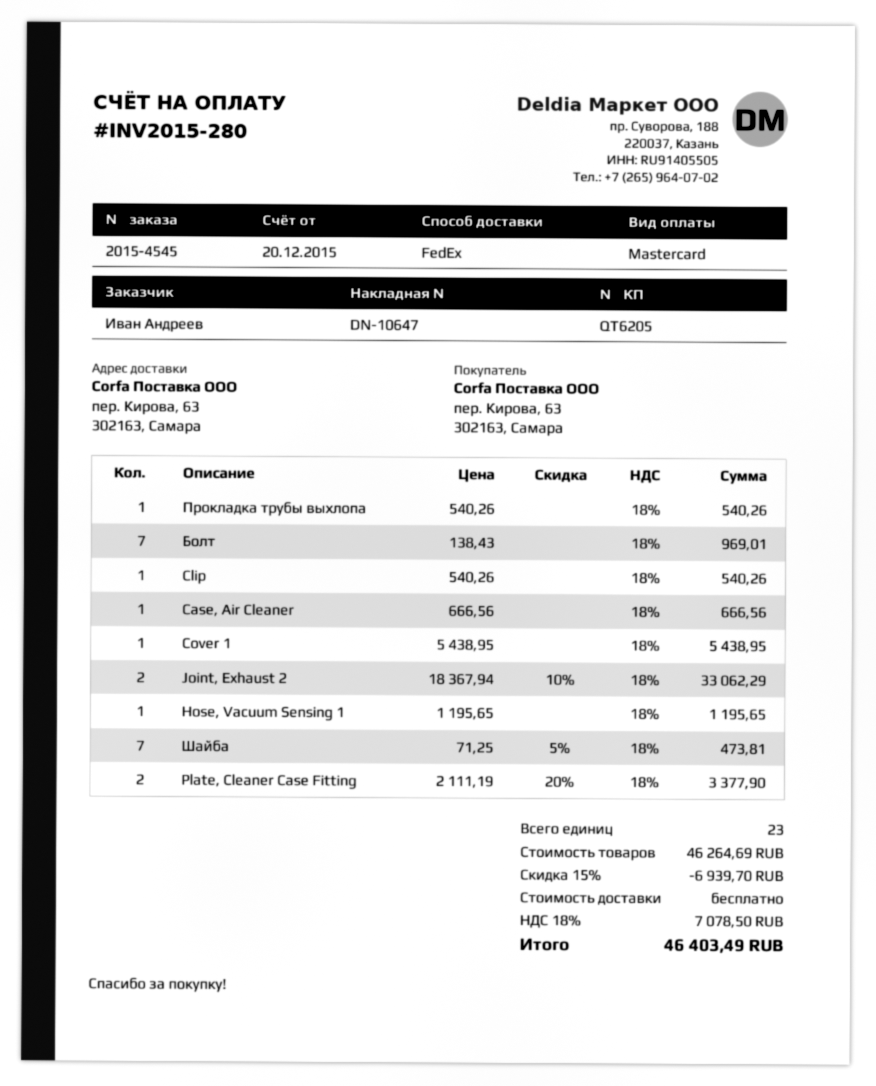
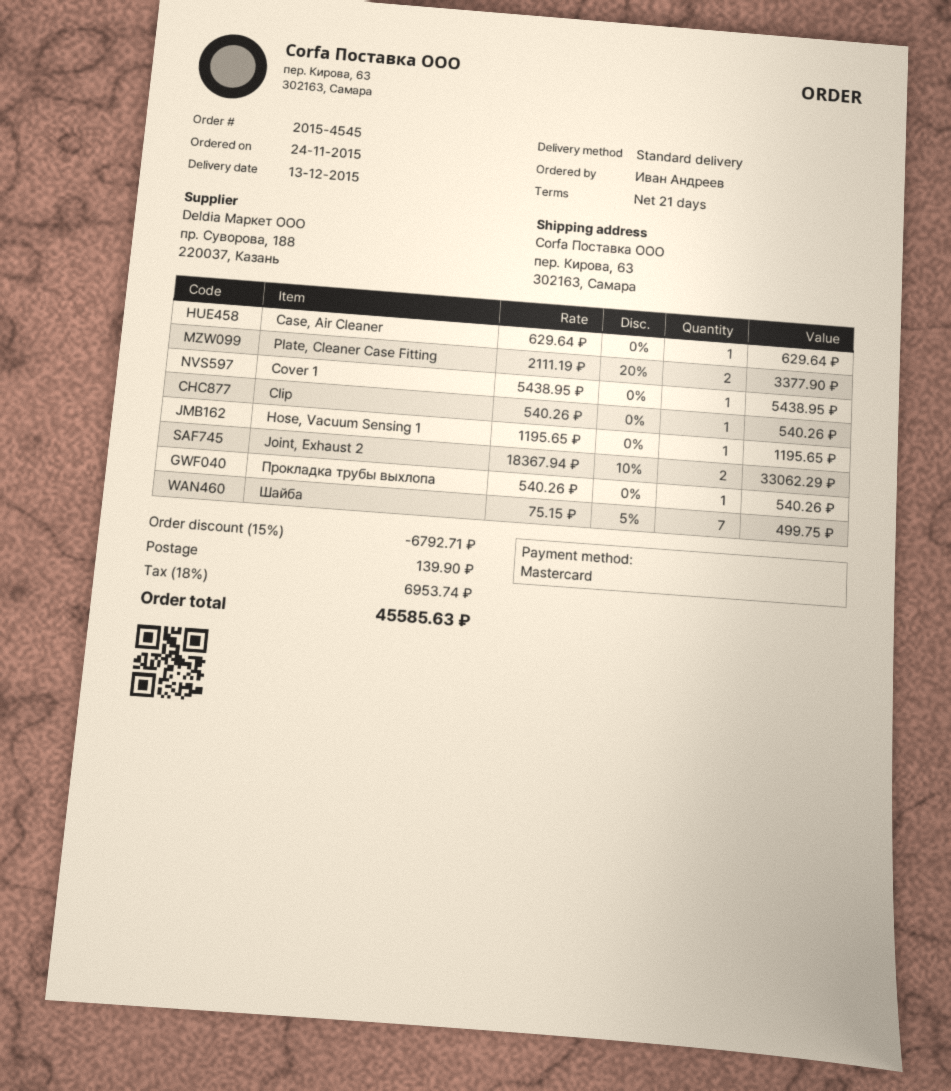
shipping method: FedEx -> standard
Болт: 7 x 138.43 = 969.01 -> none
Case, Air Cleaner: 1 x 666.56 = 666.56 -> 1 x 629.64 = 629.64
Шайба: 7 x 71.25 - 5% = 473.81 -> 7 x 75.15 - 5% = 499.75
discount: 15% = 6939.70 -> 15% = 6792.71
shipping: 0.00 -> 139.90
tax: 18% = 7078.50 -> 18% = 6953.74
total: 46403.49 -> 45585.63

